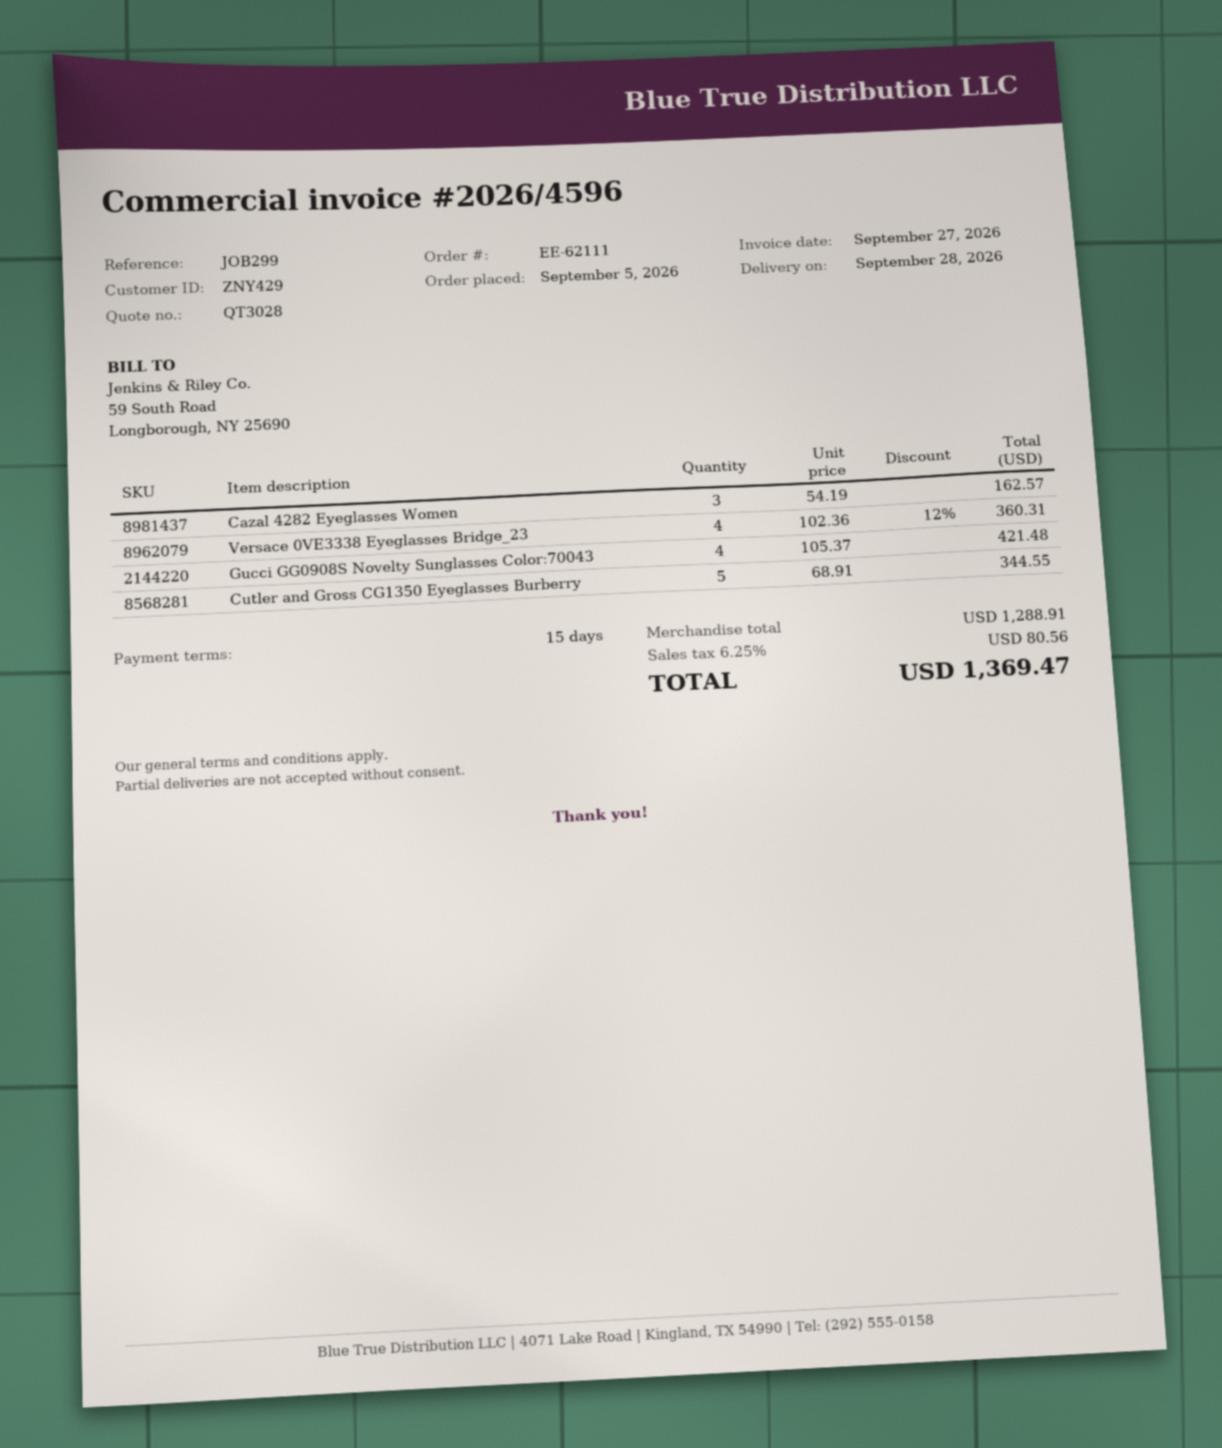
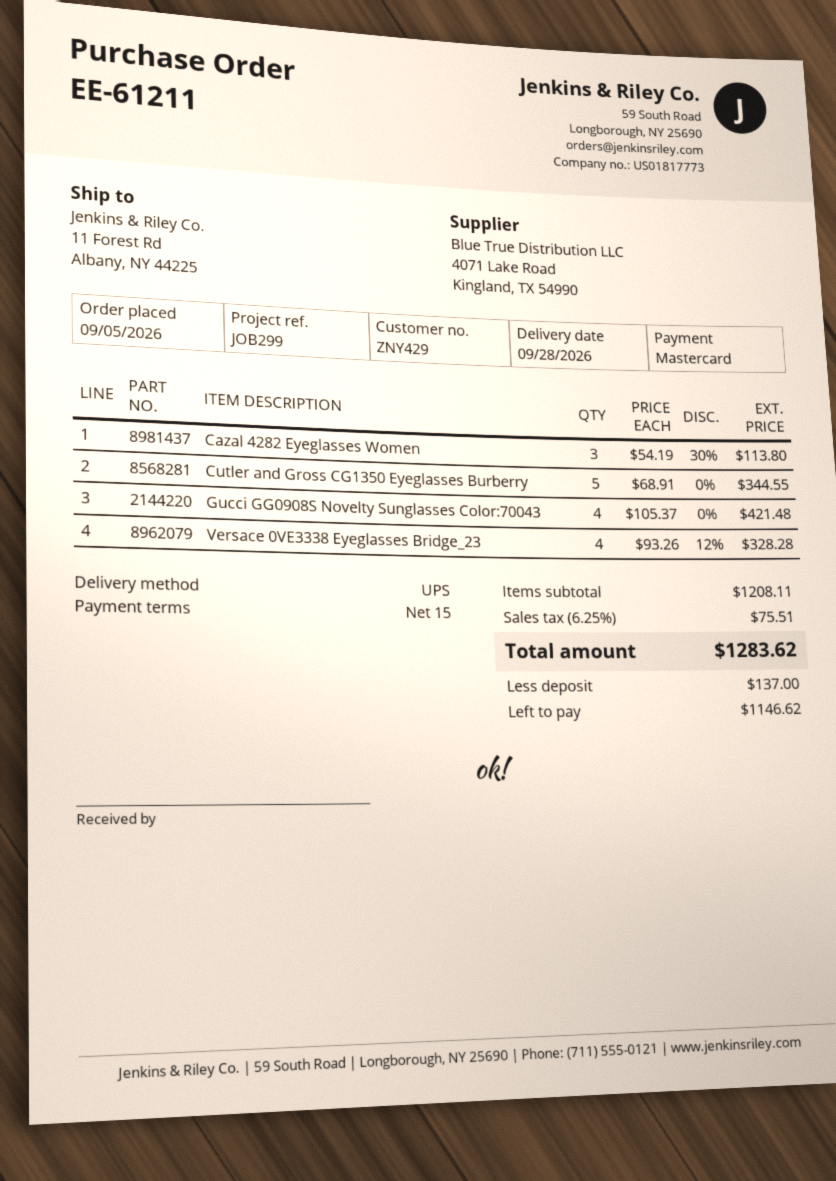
order number: EE-62111 -> EE-61211
Cazal 4282 Eyeglasses Women: 3 x 54.19 = 162.57 -> 3 x 54.19 - 30% = 113.80
Versace 0VE3338 Eyeglasses Bridge_23: 4 x 102.36 - 12% = 360.31 -> 4 x 93.26 - 12% = 328.28
subtotal: 1288.91 -> 1208.11
tax: 6.25% = 80.56 -> 6.25% = 75.51
total: 1369.47 -> 1283.62

